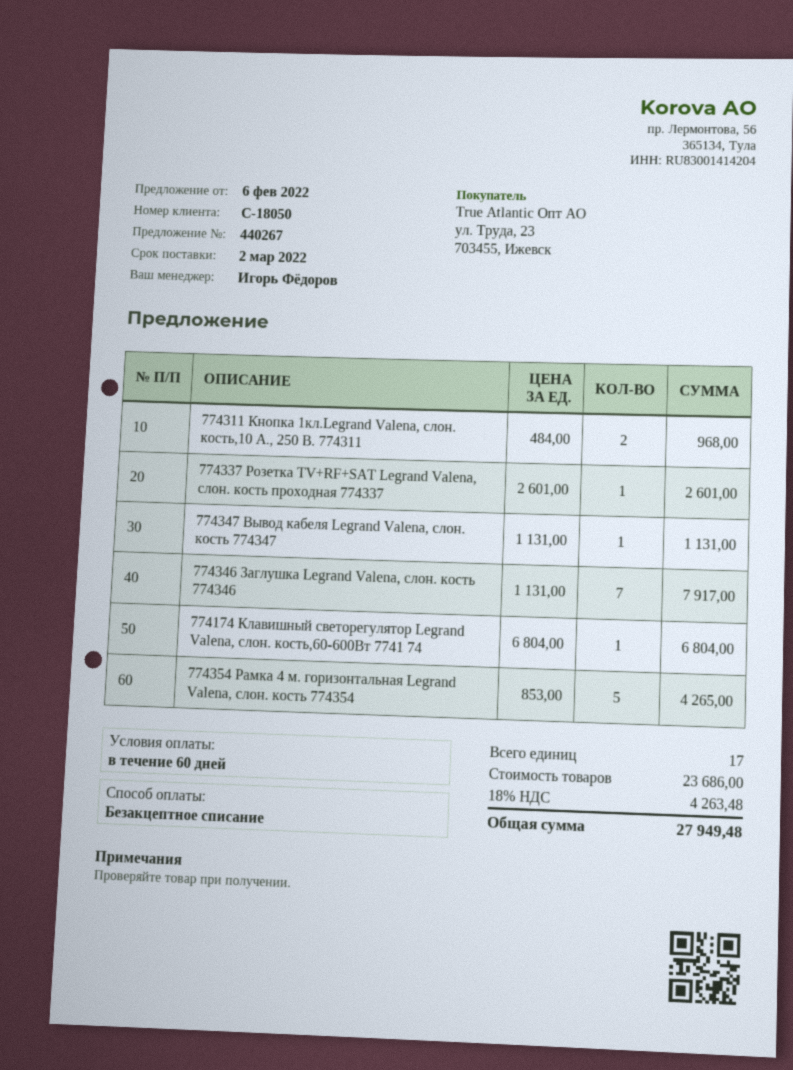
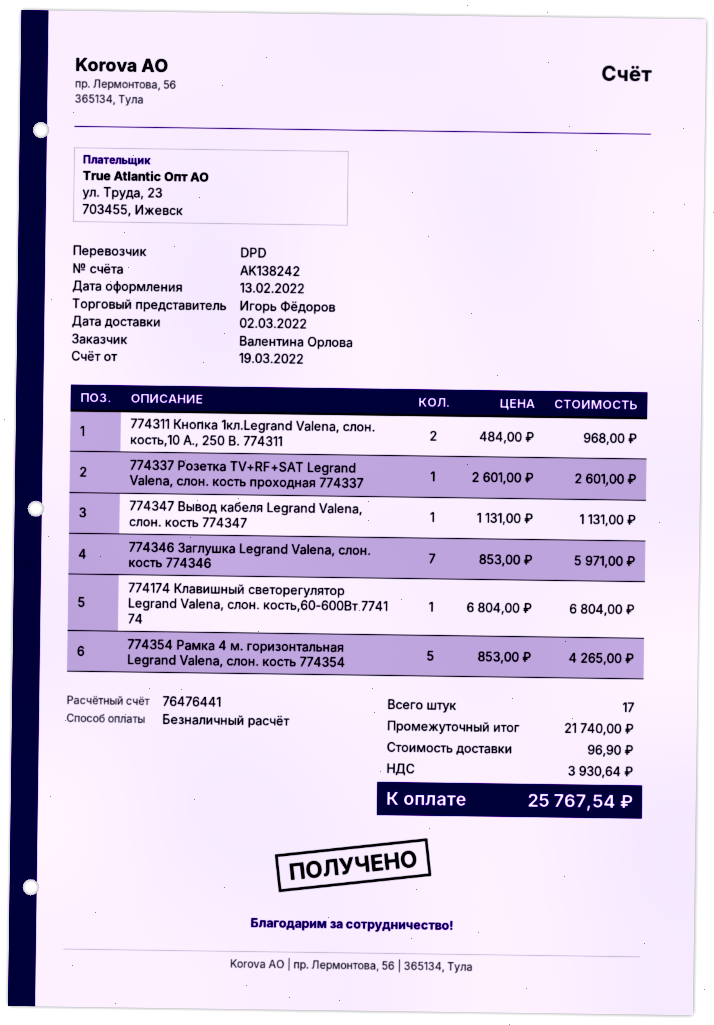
payment method: direct debit -> bank transfer
774346 Заглушка Legrand Valena, слон. кость 774346: 7 x 1131.00 = 7917.00 -> 7 x 853.00 = 5971.00
subtotal: 23686.00 -> 21740.00
shipping: none -> 96.90
tax: 4263.48 -> 3930.64
total: 27949.48 -> 25767.54

